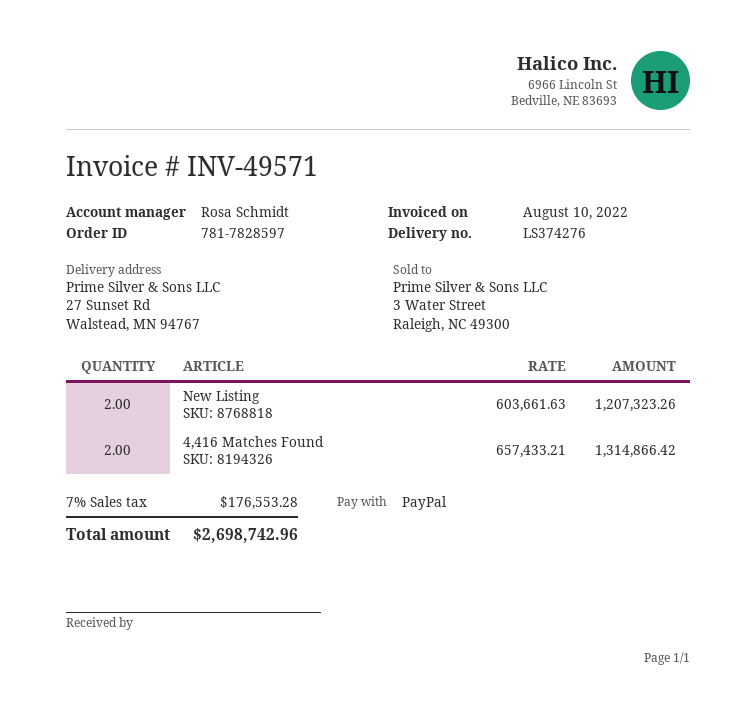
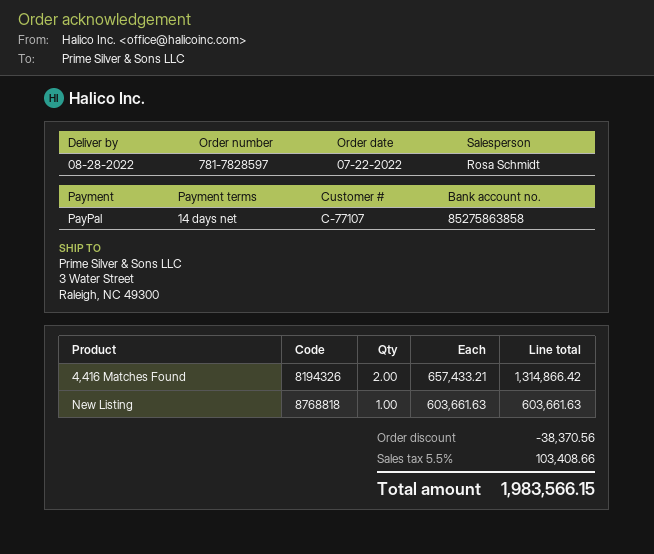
ship to: 27 Sunset Rd, Walstead, MN 94767 -> 3 Water Street, Raleigh, NC 49300
New Listing: 2 x 603661.63 = 1207323.26 -> 1 x 603661.63 = 603661.63
discount: none -> 38370.56
tax: 7% = 176553.28 -> 5.5% = 103408.66
total: 2698742.96 -> 1983566.15

